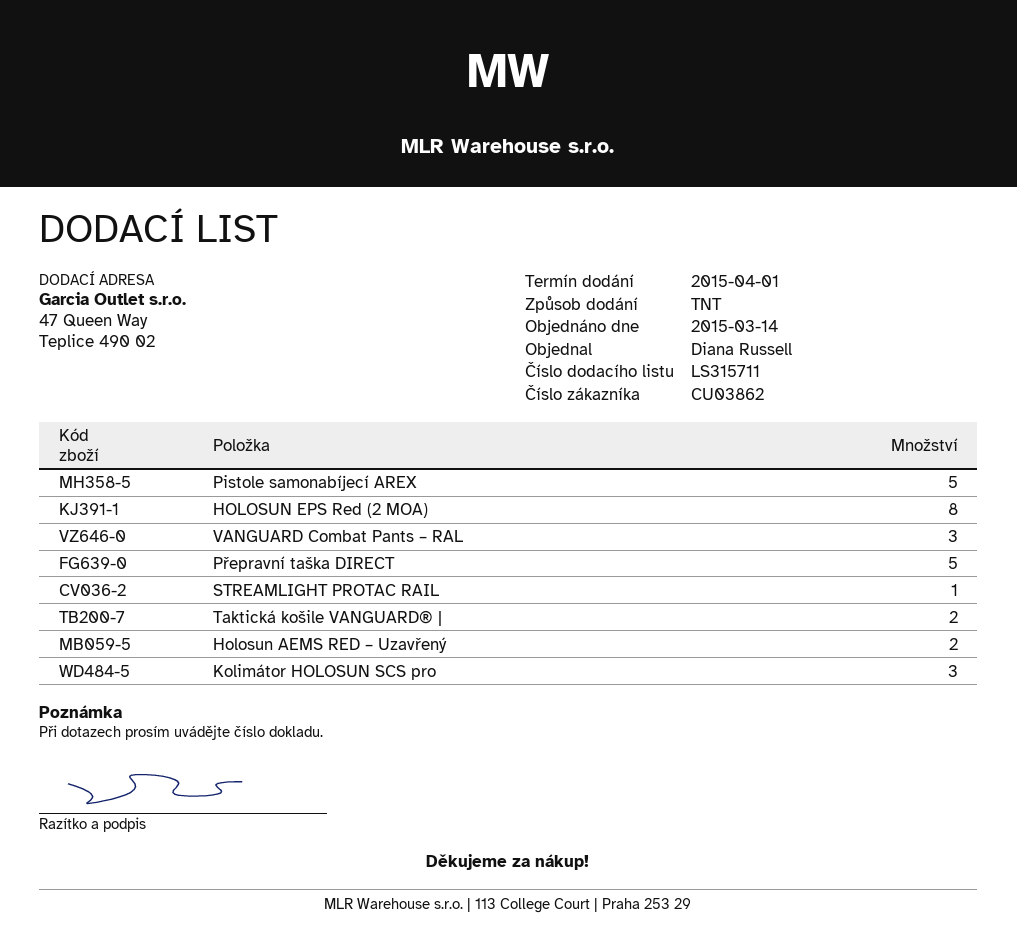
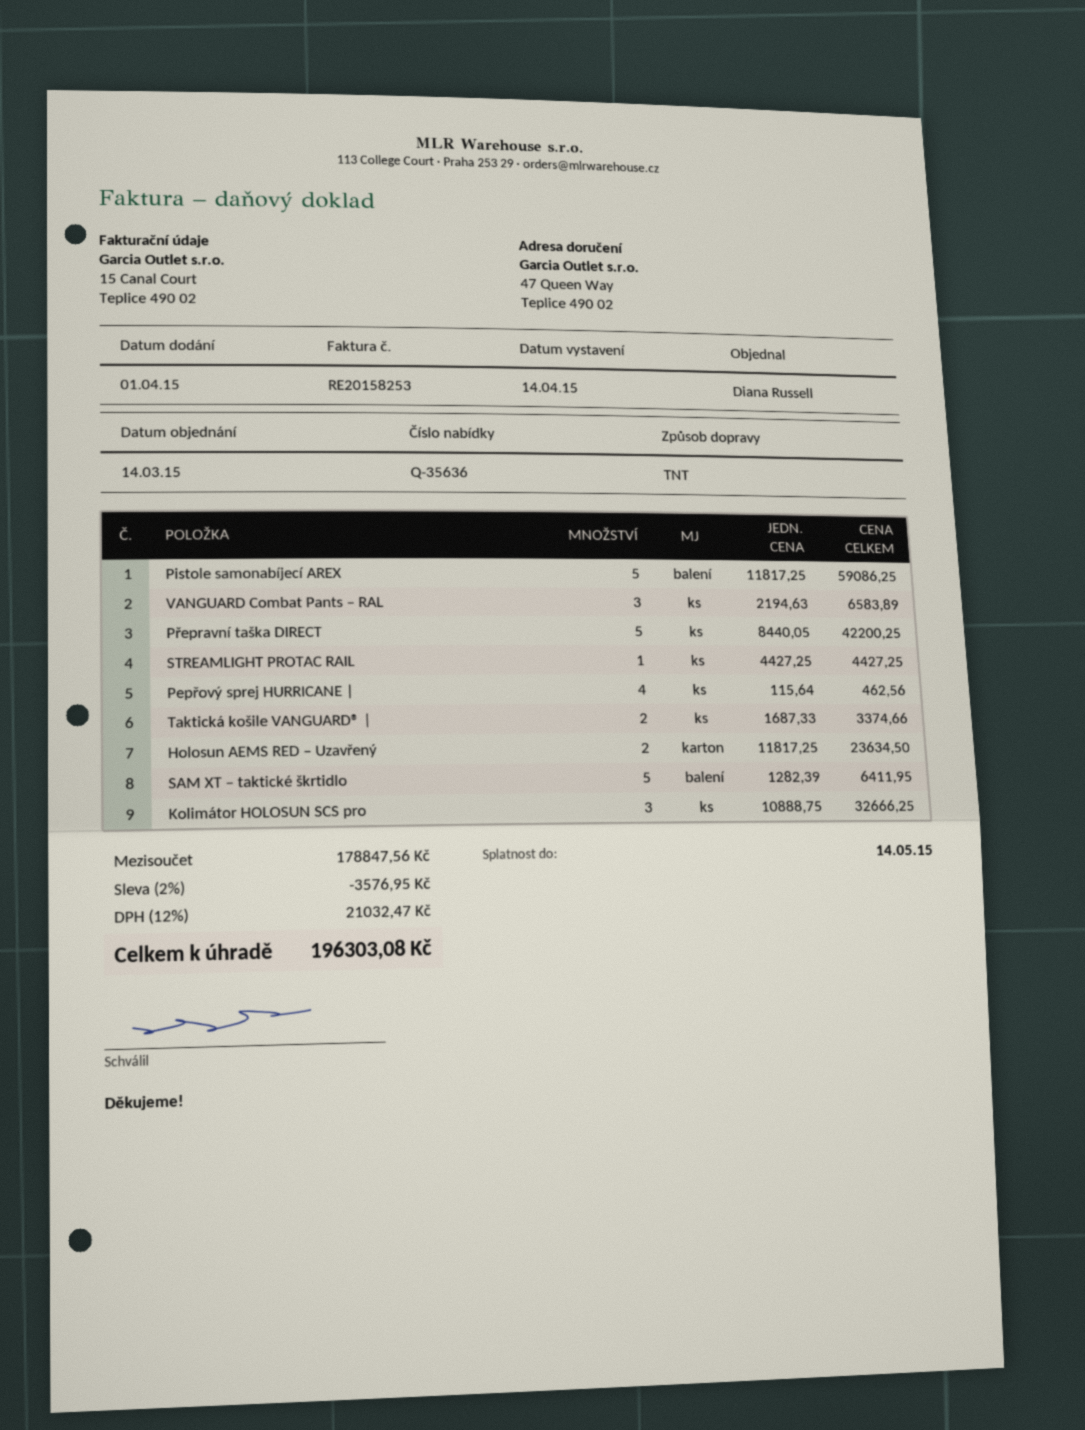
HOLOSUN EPS Red (2 MOA): 8 -> none
Pepřový sprej HURRICANE |: none -> 4
SAM XT – taktické škrtidlo: none -> 5

